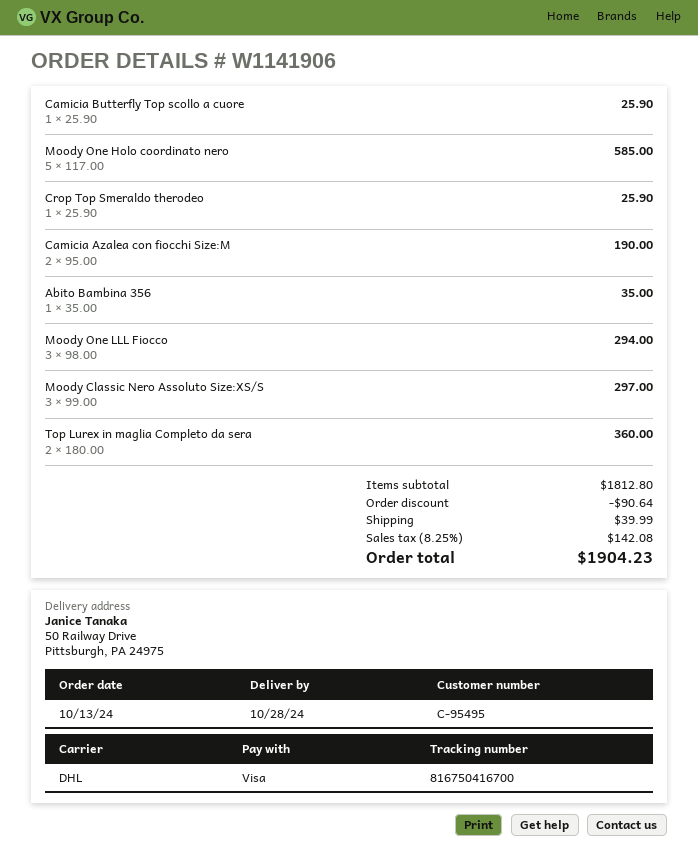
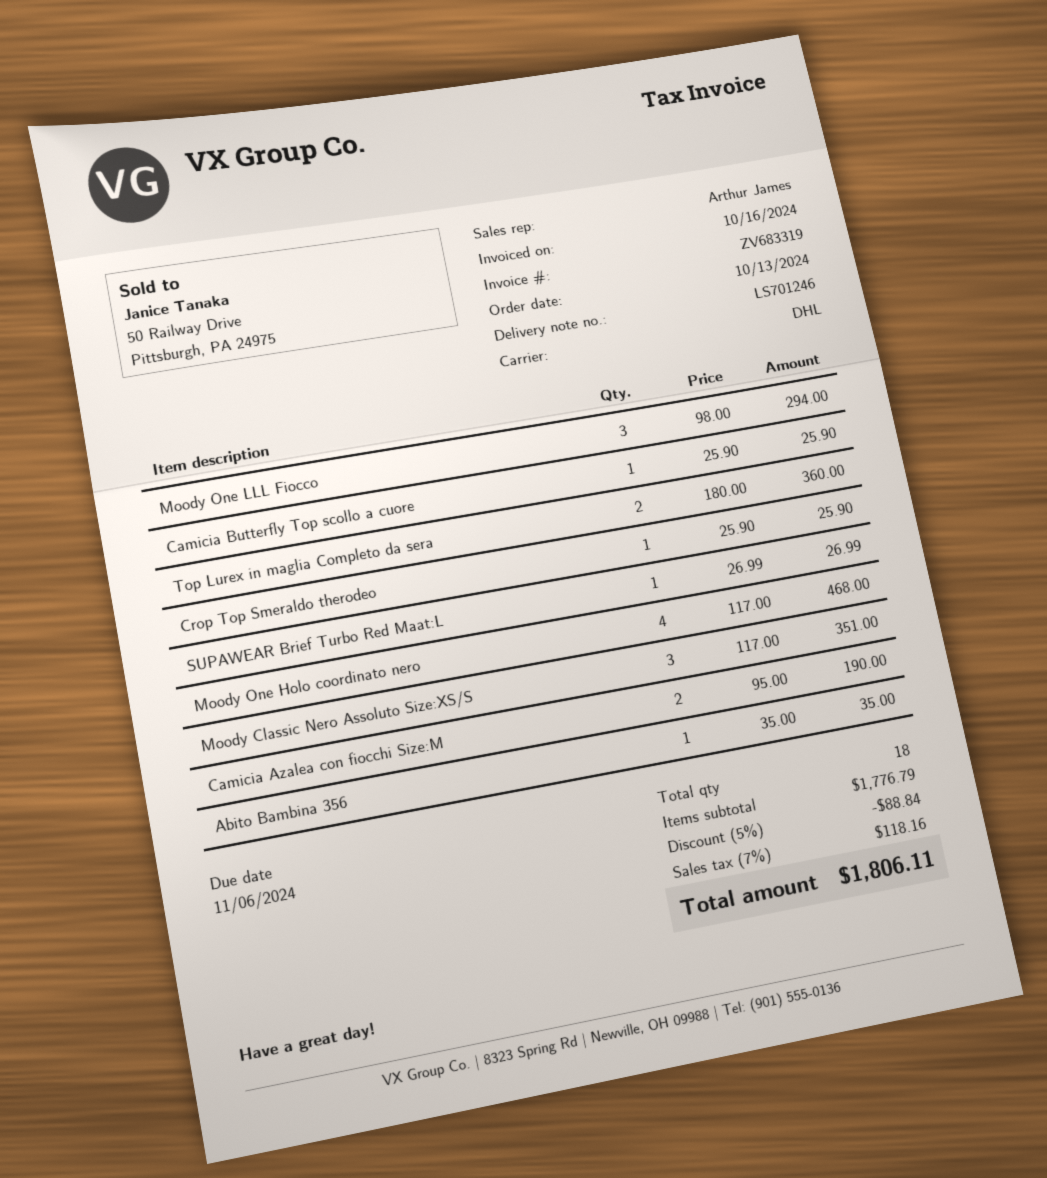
Moody One Holo coordinato nero: 5 x 117.00 = 585.00 -> 4 x 117.00 = 468.00
Moody Classic Nero Assoluto Size:XS/S: 3 x 99.00 = 297.00 -> 3 x 117.00 = 351.00
SUPAWEAR Brief Turbo Red Maat:L: none -> 1 x 26.99 = 26.99
subtotal: 1812.80 -> 1776.79
discount: 90.64 -> 88.84
shipping: 39.99 -> none
tax: 8.25% = 142.08 -> 7% = 118.16
total: 1904.23 -> 1806.11

